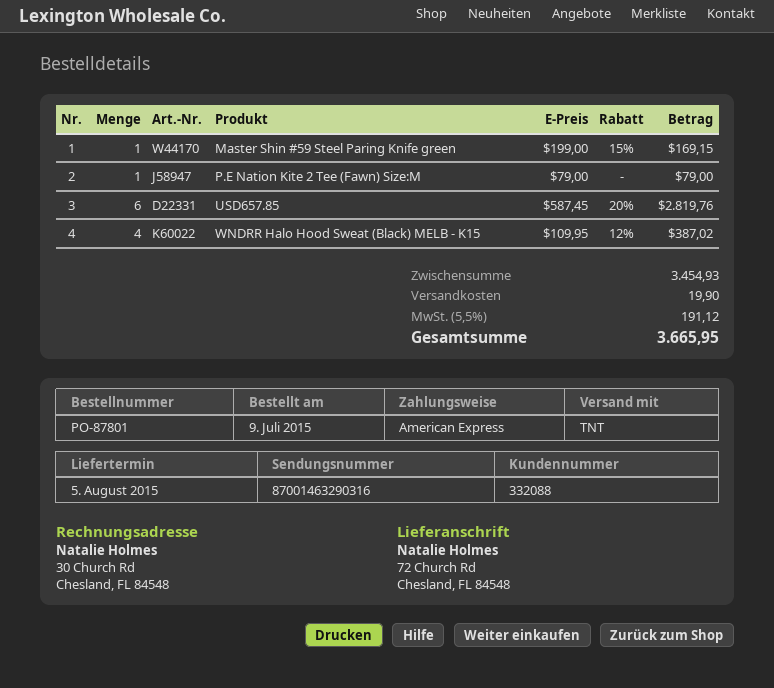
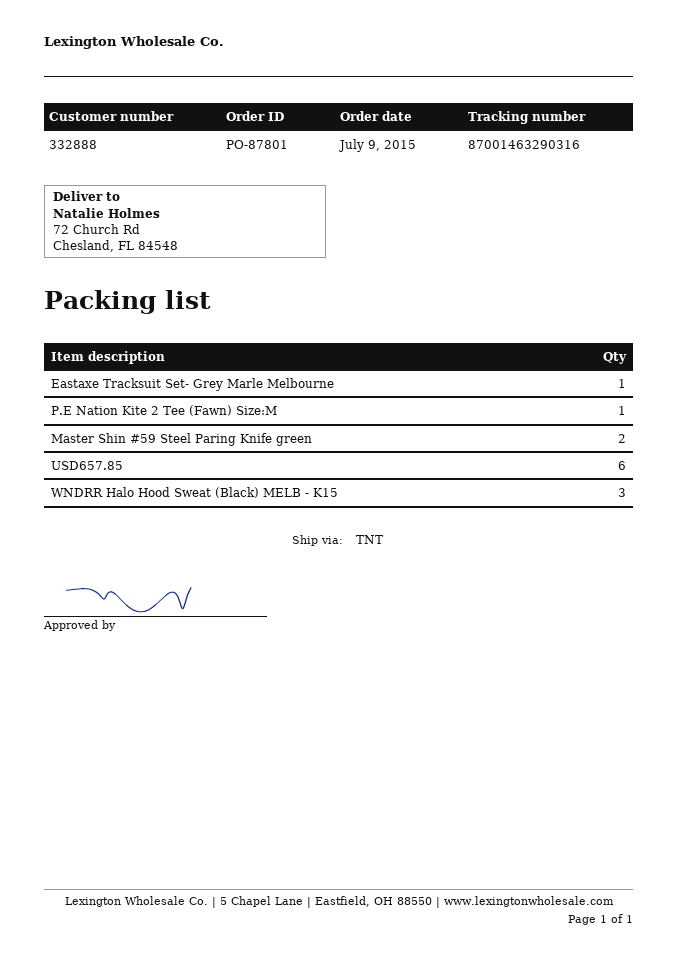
customer number: 332088 -> 332888
Master Shin #59 Steel Paring Knife green: 1 -> 2
WNDRR Halo Hood Sweat (Black) MELB - K15: 4 -> 3
Eastaxe Tracksuit Set- Grey Marle Melbourne: none -> 1

